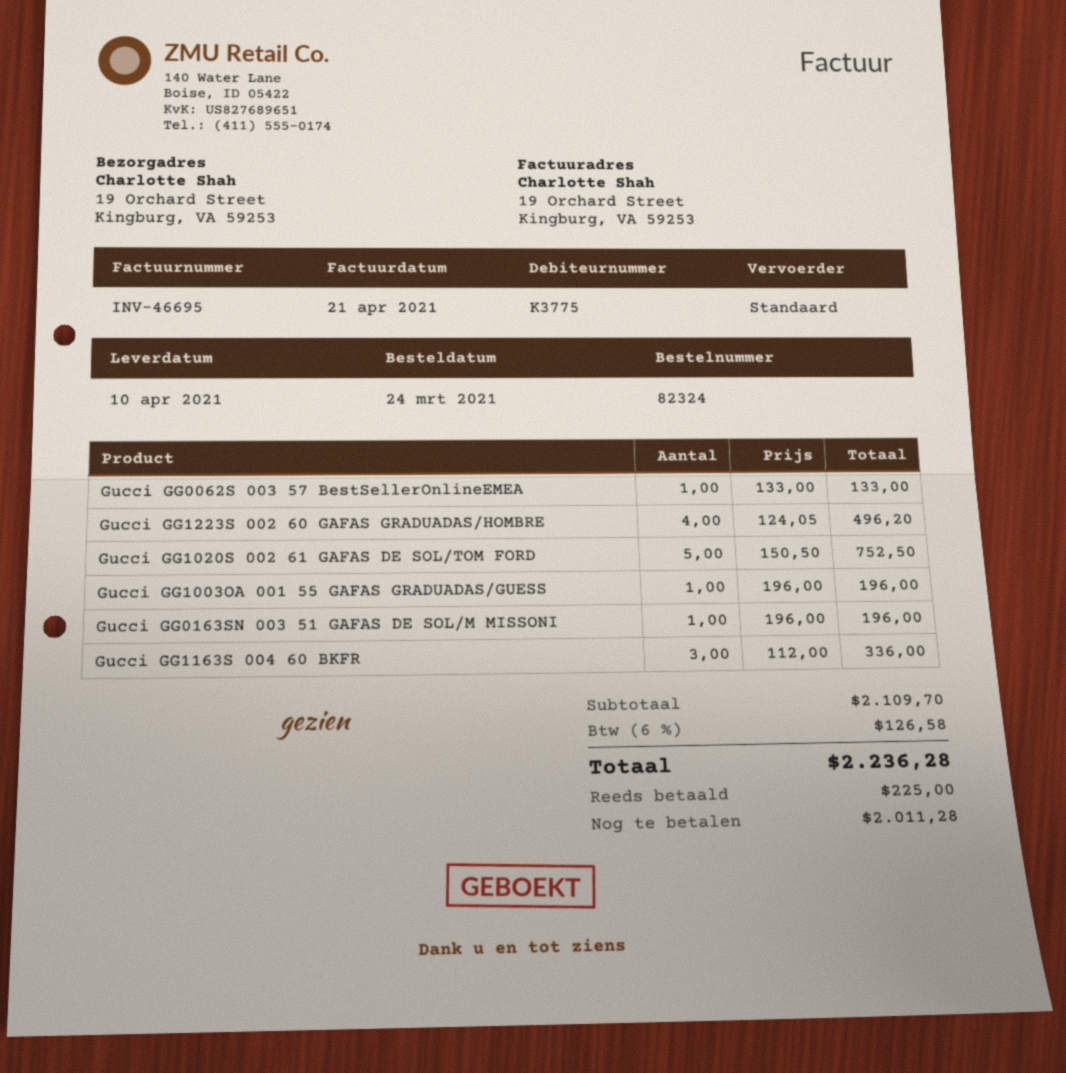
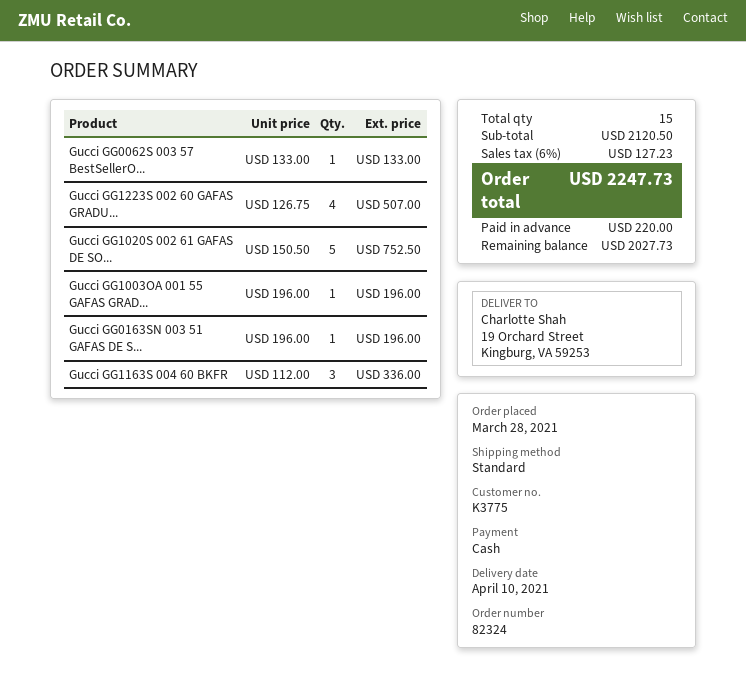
order date: 2021-03-24 -> 2021-03-28
Gucci GG1223S 002 60 GAFAS GRADUADAS/HOMBRE: 4 x 124.05 = 496.20 -> 4 x 126.75 = 507.00
subtotal: 2109.70 -> 2120.50
tax: 6% = 126.58 -> 6% = 127.23
total: 2236.28 -> 2247.73
deposit: 225.00 -> 220.00
balance: 2011.28 -> 2027.73

